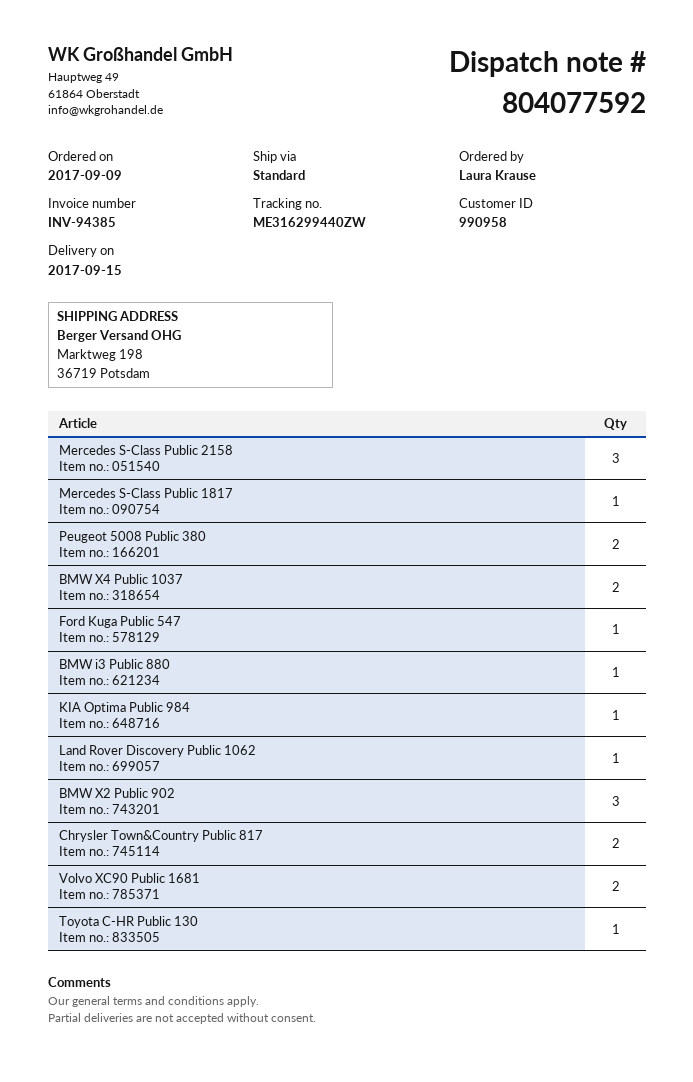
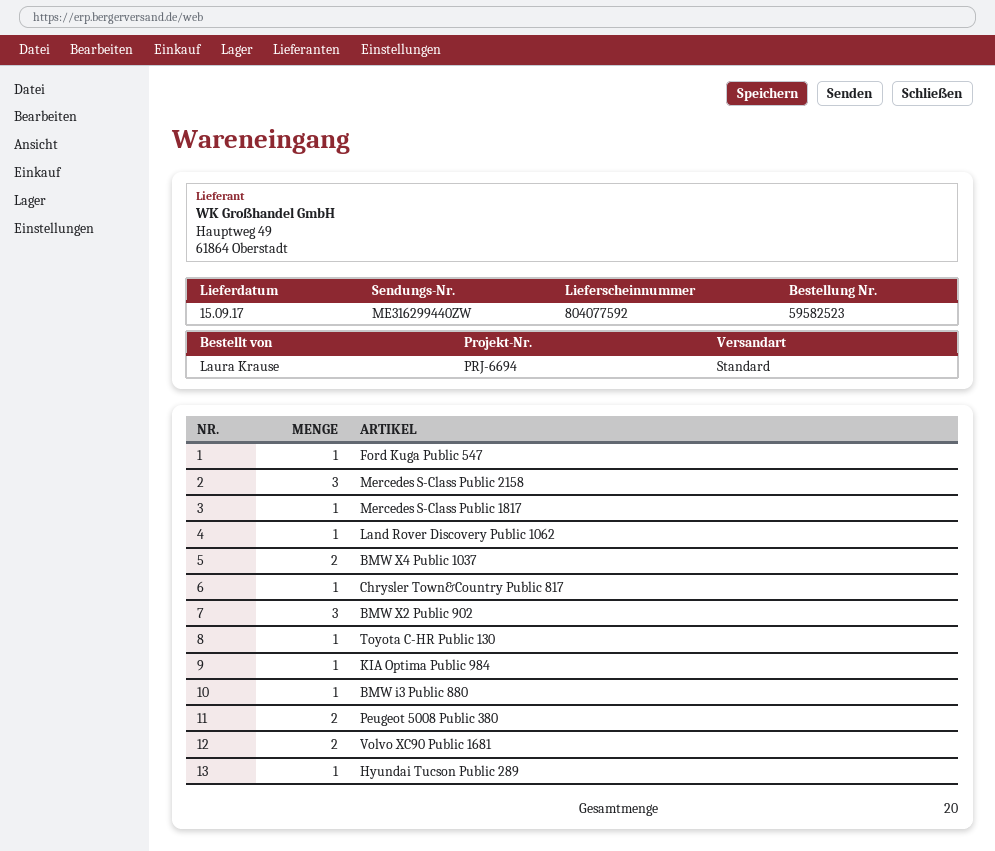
Chrysler Town&Country Public 817: 2 -> 1
Hyundai Tucson Public 289: none -> 1

